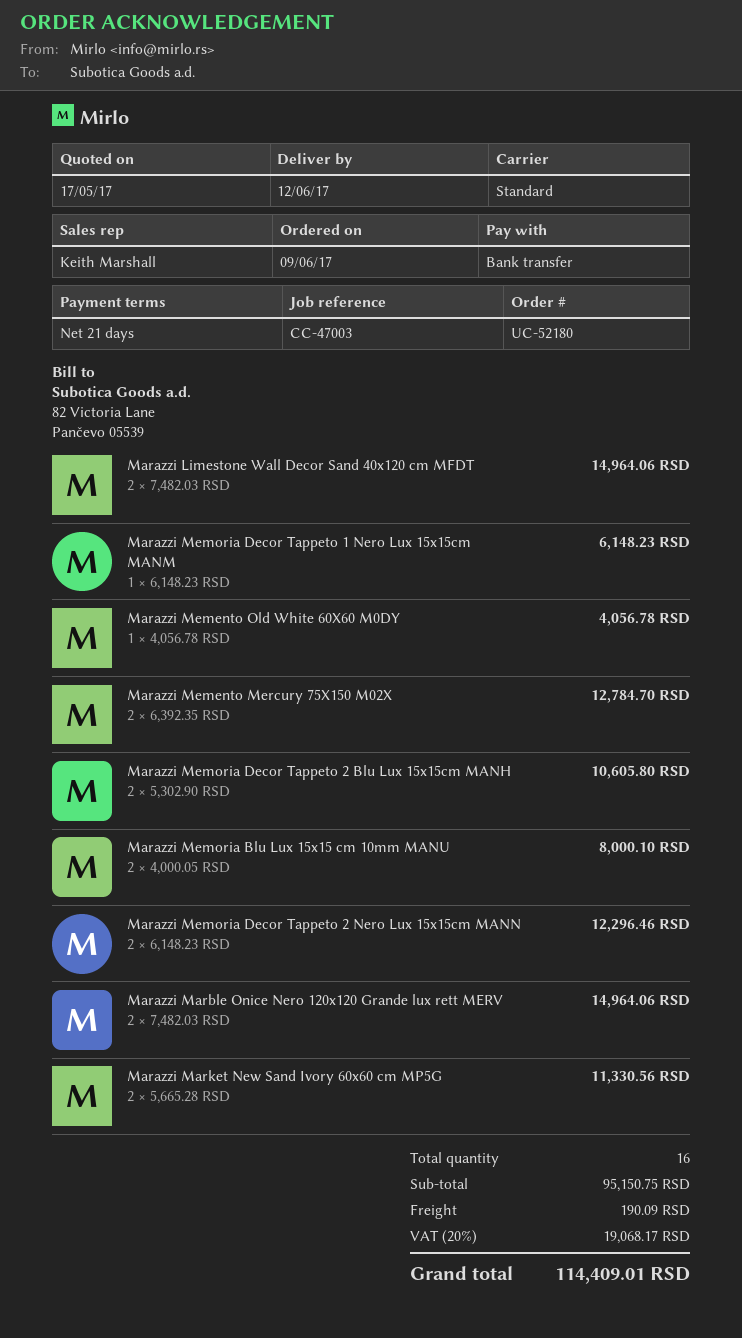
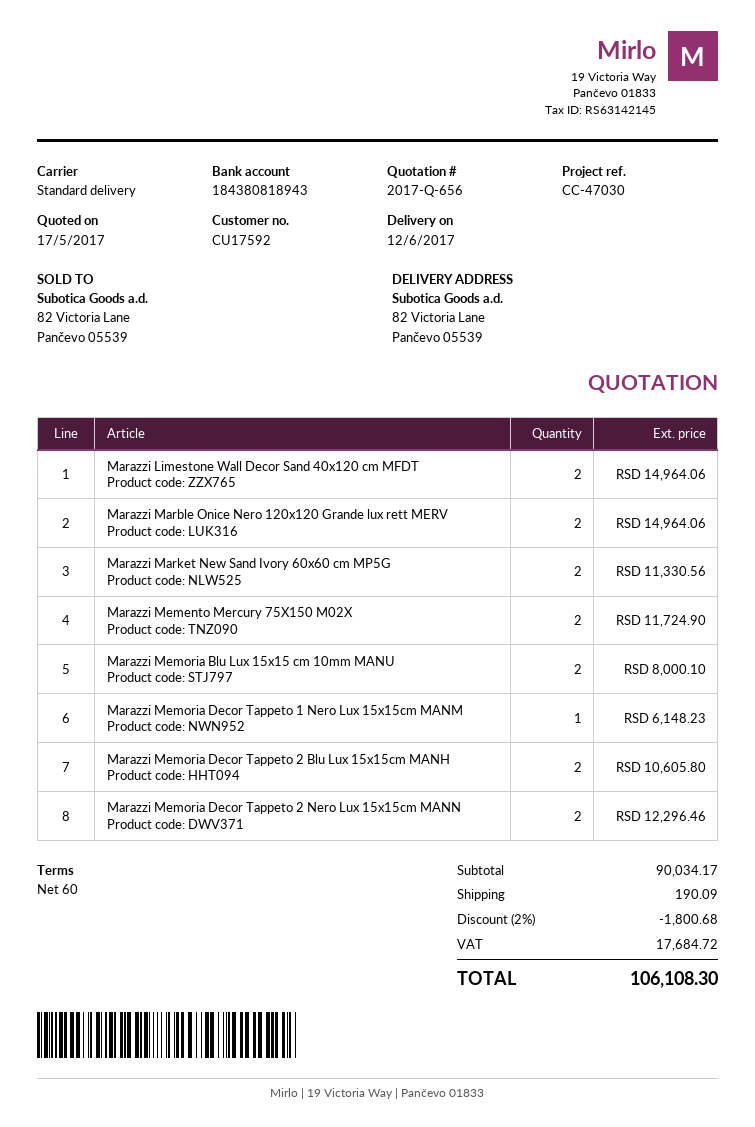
payment terms: 21 days -> 60 days
reference: CC-47003 -> CC-47030
Marazzi Memento Old White 60X60 M0DY: 1 for 4056.78 -> none
Marazzi Memento Mercury 75X150 M02X: 2 for 12784.70 -> 2 for 11724.90
subtotal: 95150.75 -> 90034.17
discount: none -> 2% = 1800.68
tax: 19068.17 -> 17684.72
total: 114409.01 -> 106108.30

